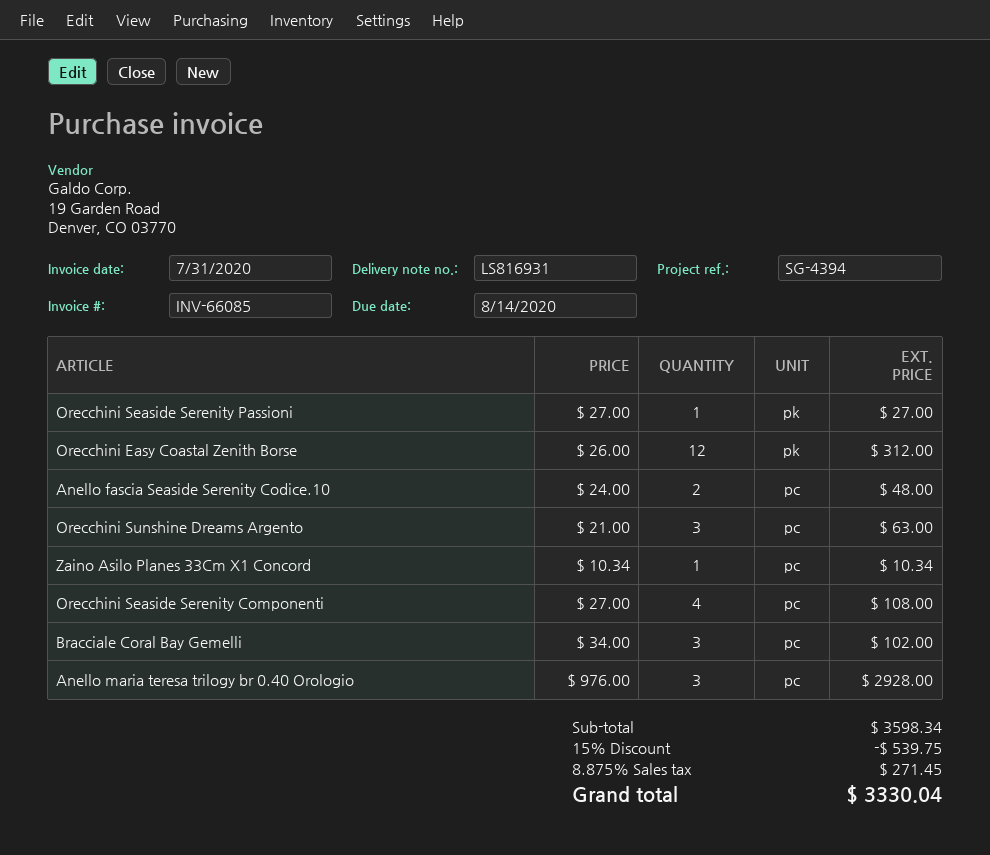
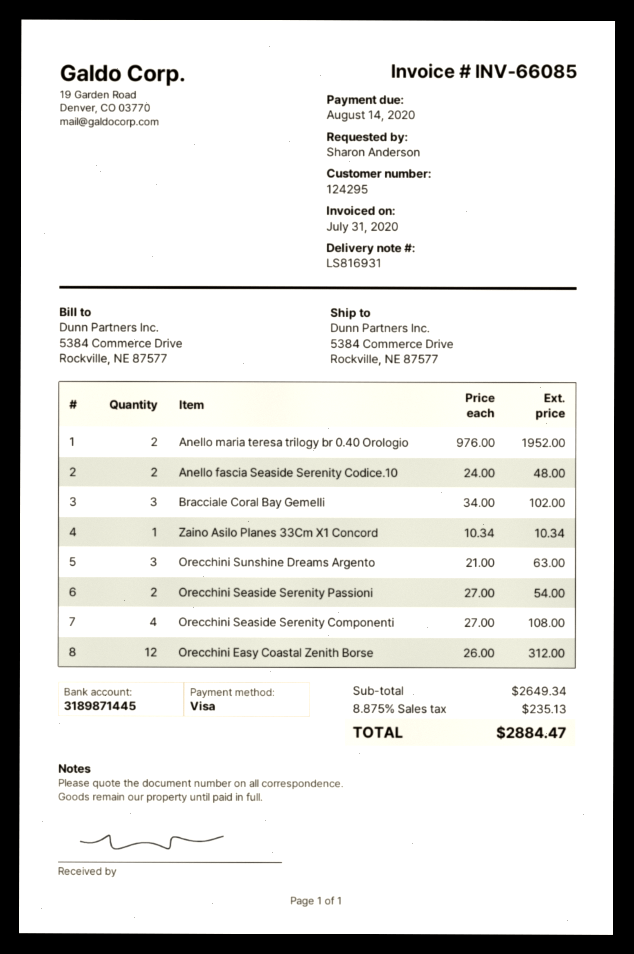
Orecchini Seaside Serenity Passioni: 1 x 27.00 = 27.00 -> 2 x 27.00 = 54.00
Anello maria teresa trilogy br 0.40 Orologio: 3 x 976.00 = 2928.00 -> 2 x 976.00 = 1952.00
subtotal: 3598.34 -> 2649.34
discount: 15% = 539.75 -> none
tax: 8.875% = 271.45 -> 8.875% = 235.13
total: 3330.04 -> 2884.47

